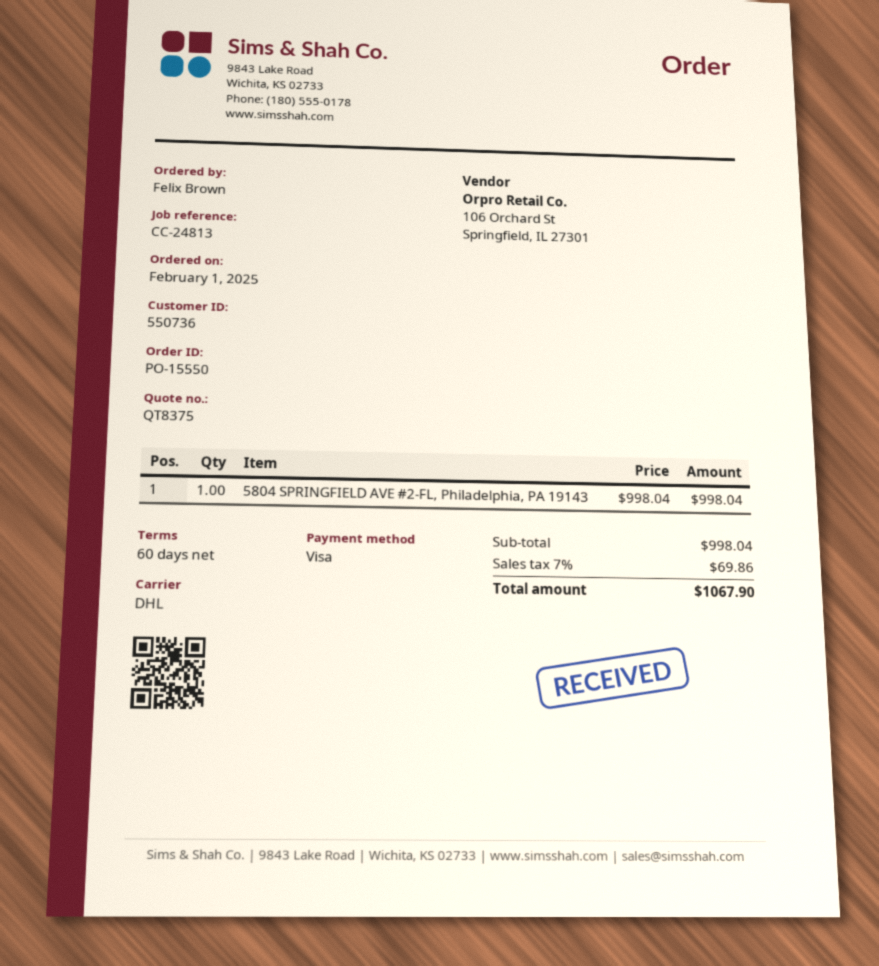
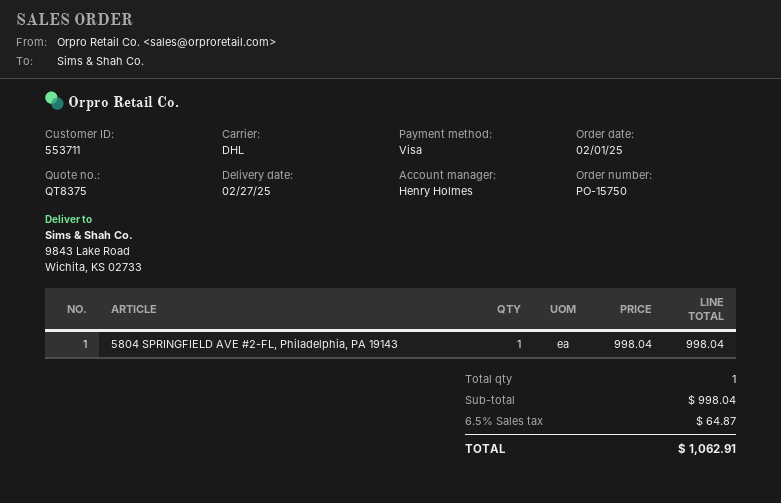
order number: PO-15550 -> PO-15750
customer number: 550736 -> 553711
tax: 7% = 69.86 -> 6.5% = 64.87
total: 1067.90 -> 1062.91

